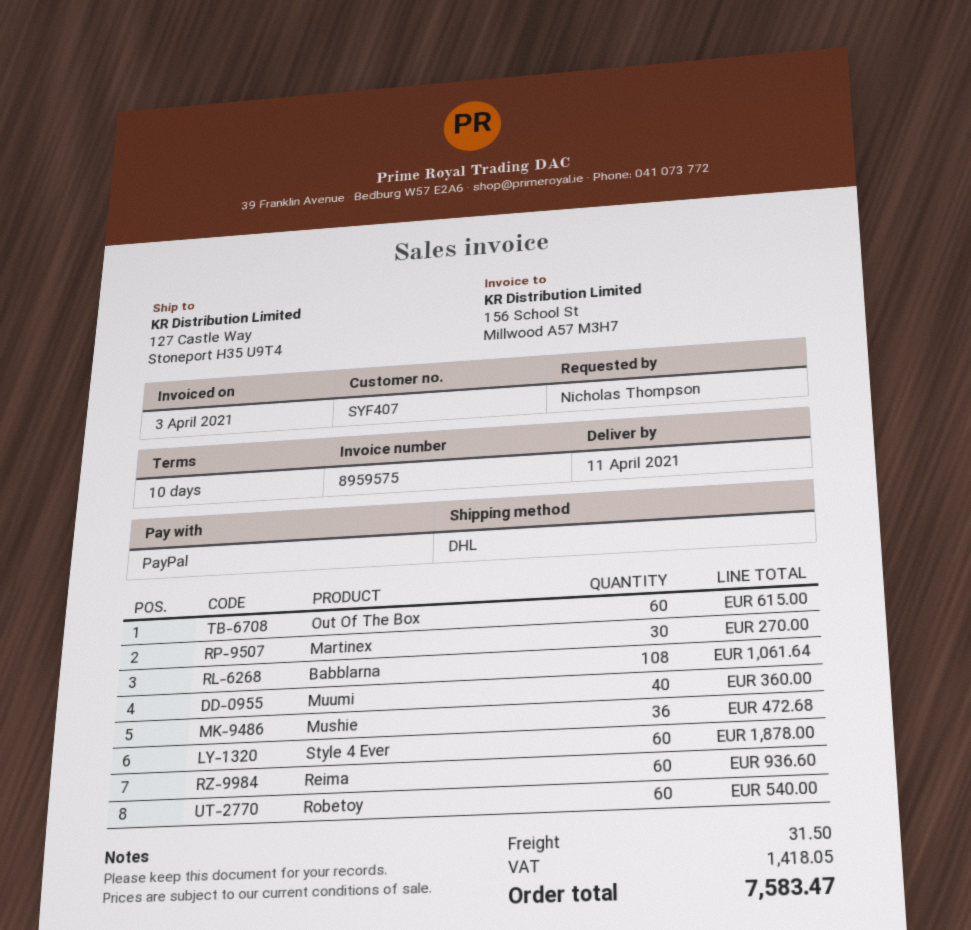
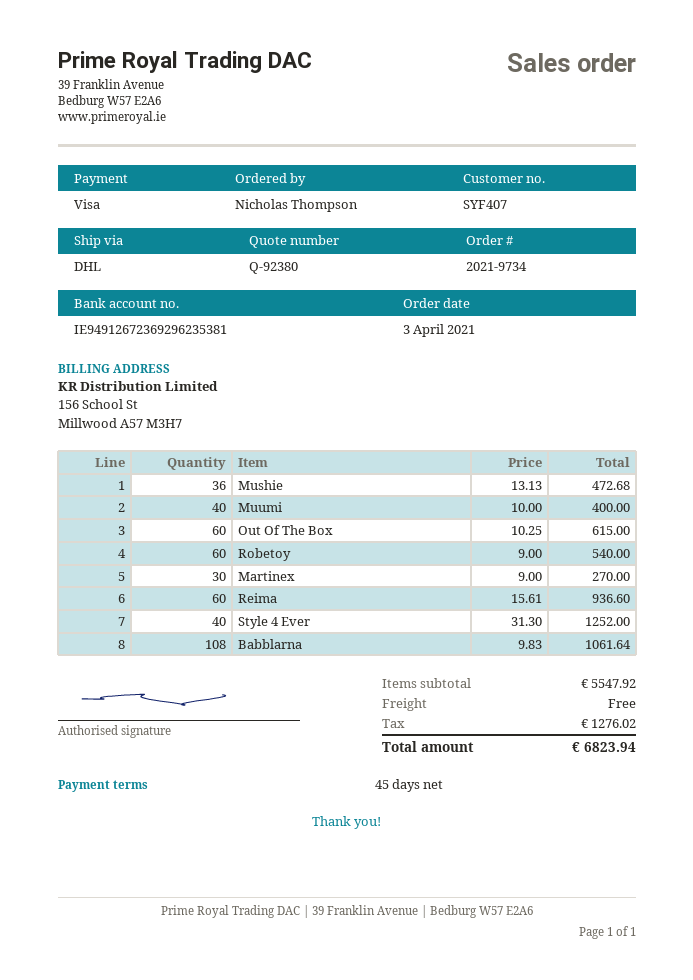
payment terms: 10 days -> 45 days
payment method: PayPal -> Visa
Muumi: 40 for 360.00 -> 40 for 400.00
Style 4 Ever: 60 for 1878.00 -> 40 for 1252.00
shipping: 31.50 -> 0.00
tax: 1418.05 -> 1276.02
total: 7583.47 -> 6823.94

